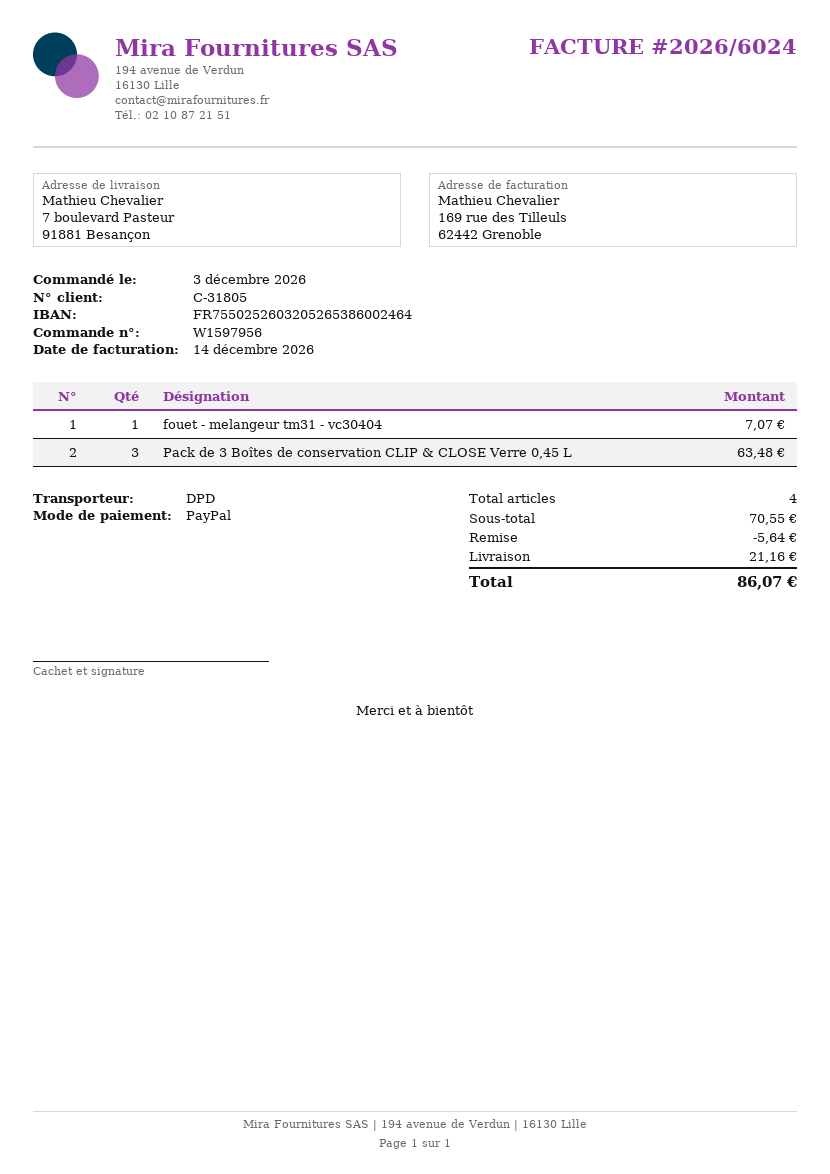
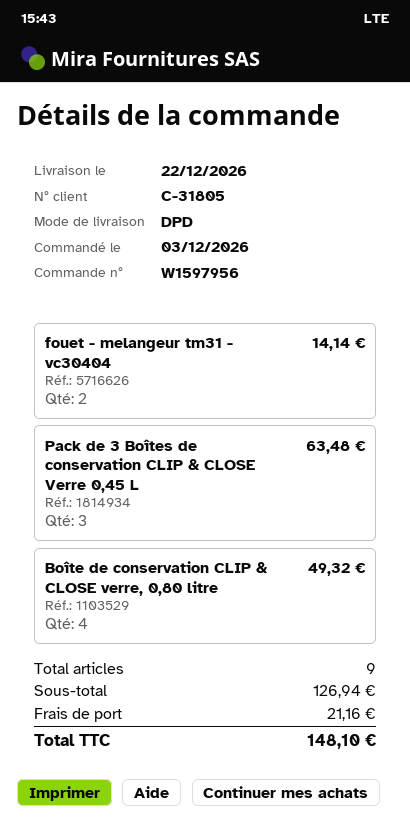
fouet - melangeur tm31 - vc30404: 1 for 7.07 -> 2 for 14.14
Boîte de conservation CLIP & CLOSE verre, 0,80 litre: none -> 4 for 49.32
total quantity: 4 -> 9
subtotal: 70.55 -> 126.94
discount: 5.64 -> none
total: 86.07 -> 148.10

